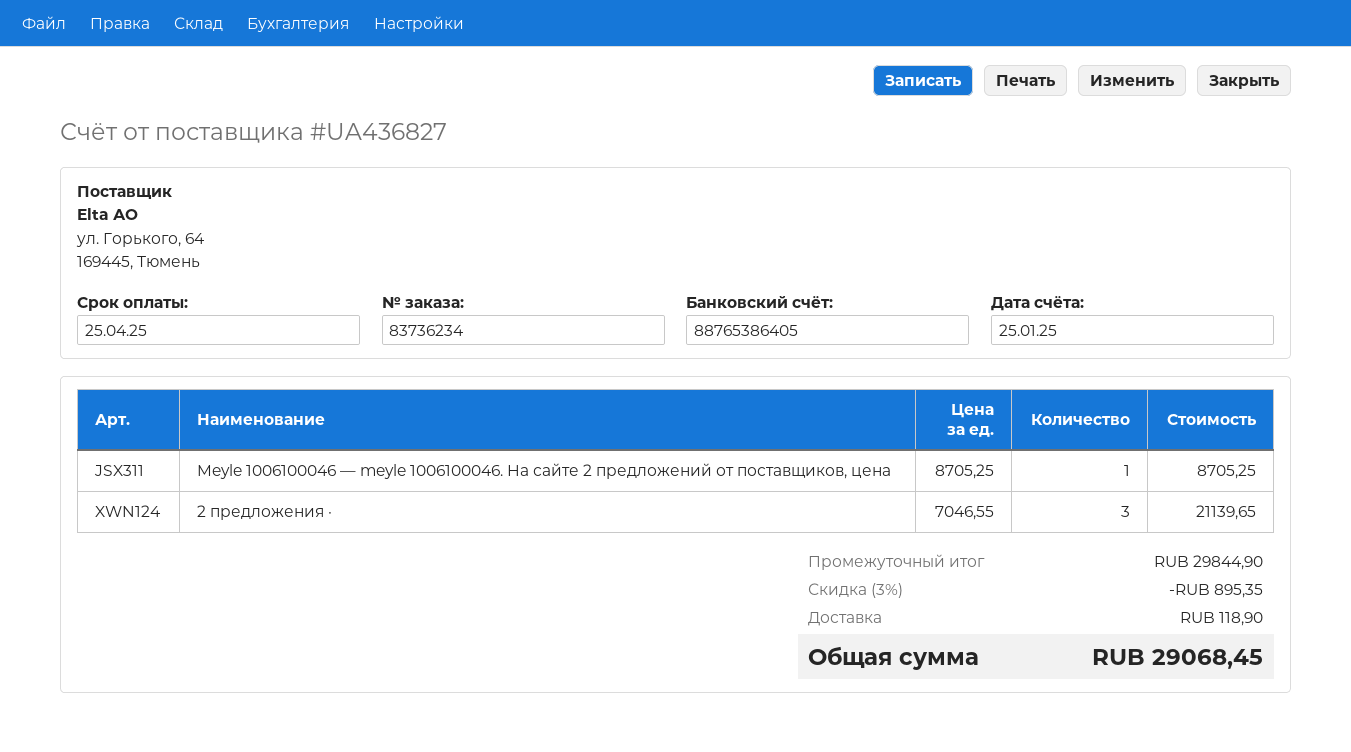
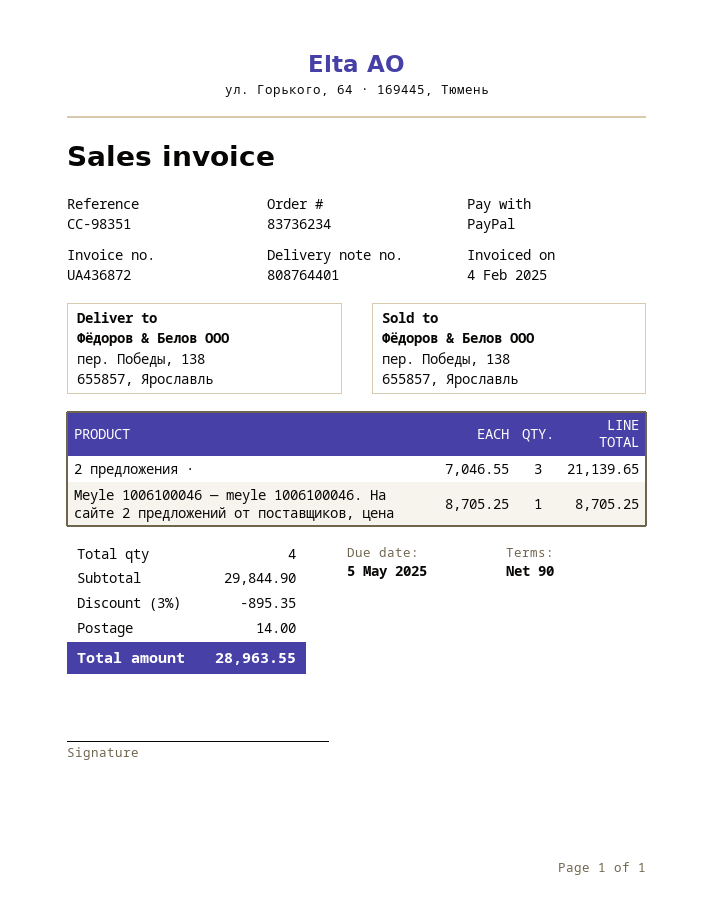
invoice number: UA436827 -> UA436872
invoice date: 2025-01-25 -> 2025-02-04
due date: 2025-04-25 -> 2025-05-05
shipping: 118.90 -> 14.00
total: 29068.45 -> 28963.55

